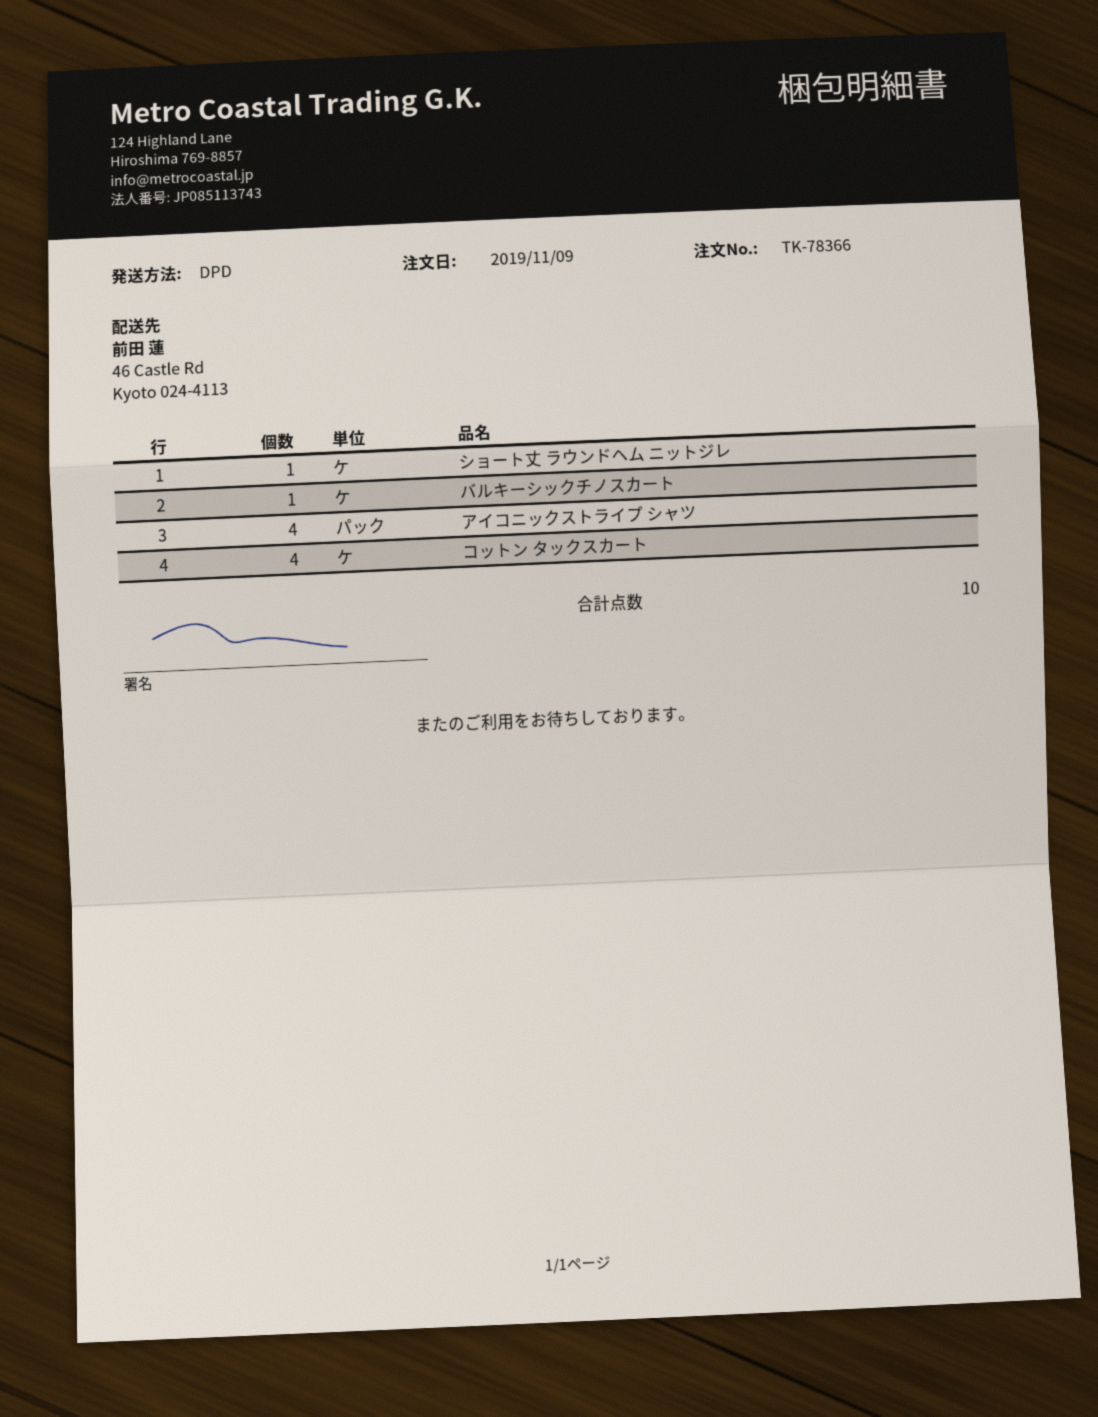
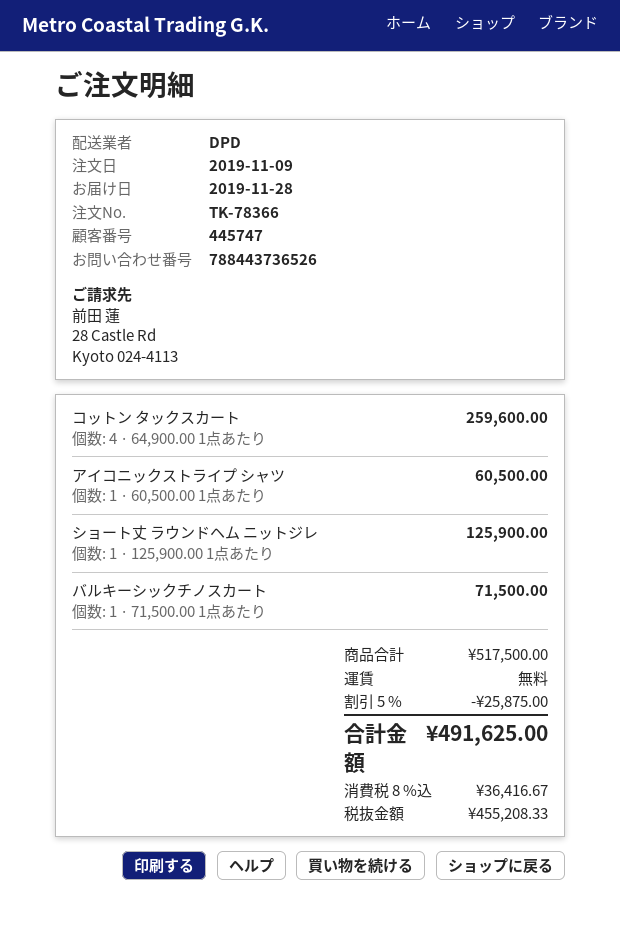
アイコニックストライプ シャツ: 4 -> 1

